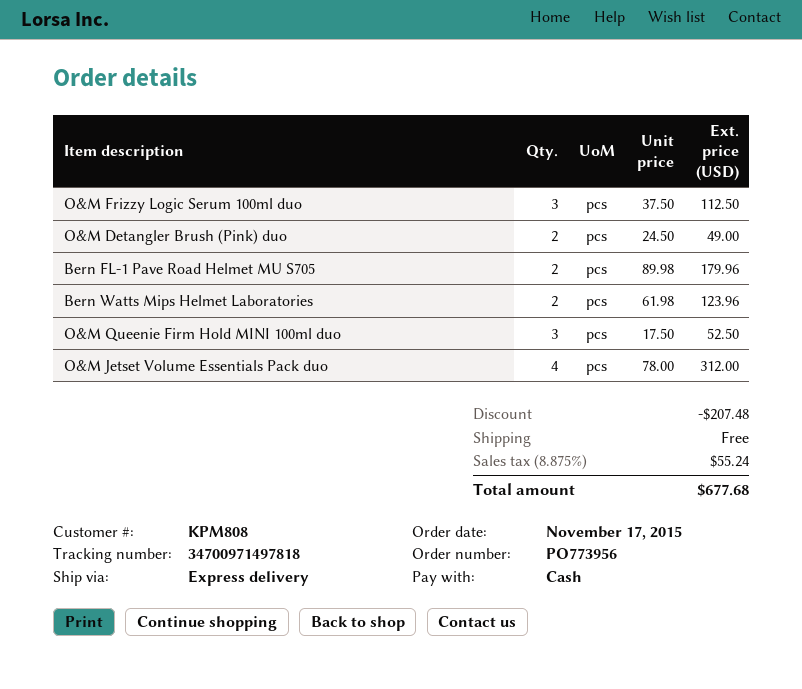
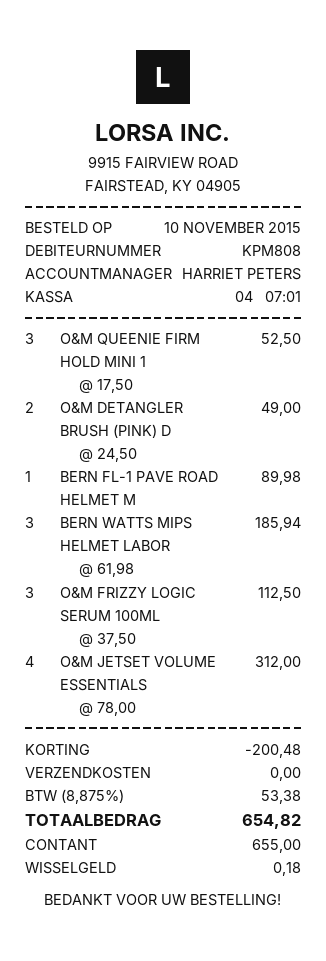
order date: 2015-11-17 -> 2015-11-10
Bern FL-1 Pave Road Helmet MU S705: 2 x 89.98 = 179.96 -> 1 x 89.98 = 89.98
Bern Watts Mips Helmet Laboratories: 2 x 61.98 = 123.96 -> 3 x 61.98 = 185.94
discount: 207.48 -> 200.48
tax: 8.875% = 55.24 -> 8.875% = 53.38
total: 677.68 -> 654.82

